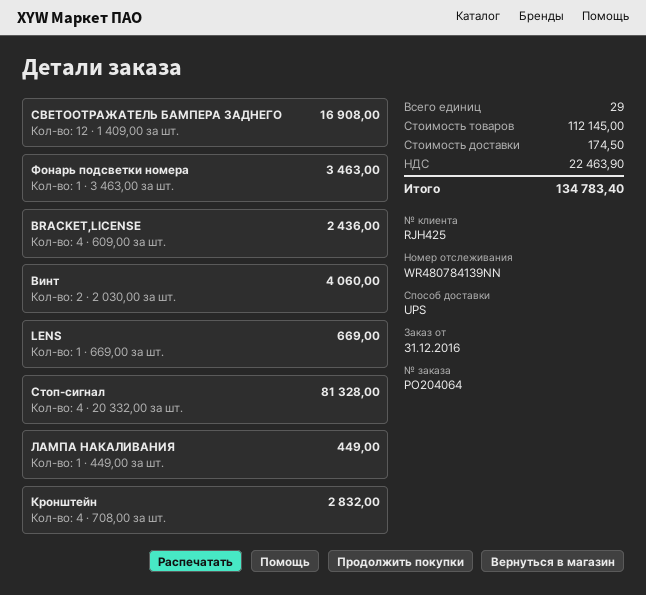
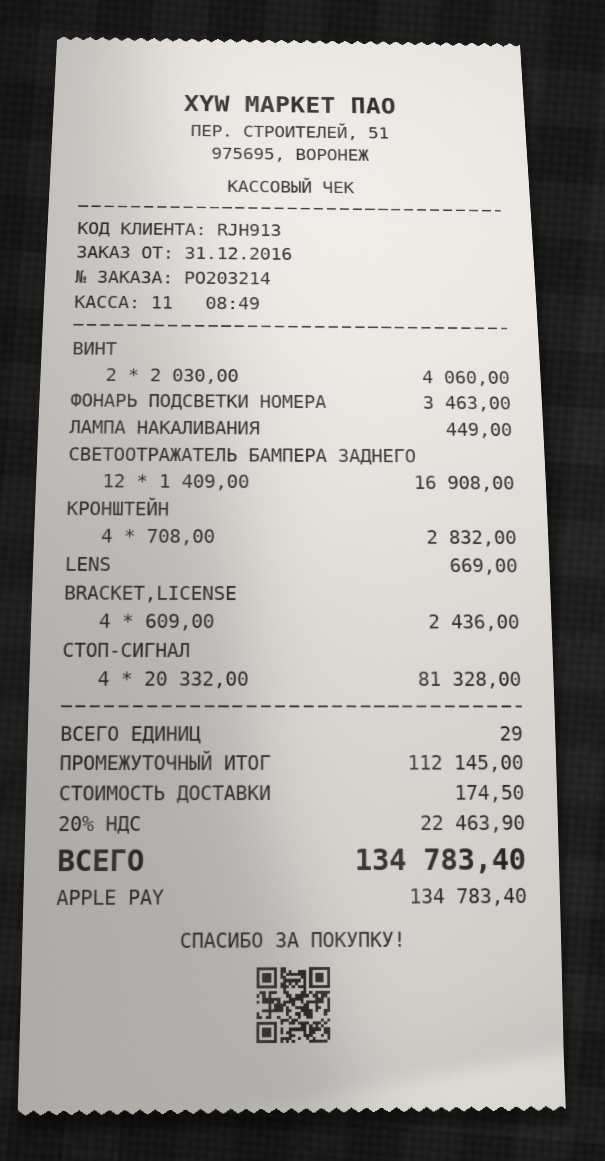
order number: PO204064 -> PO203214
customer number: RJH425 -> RJH913

